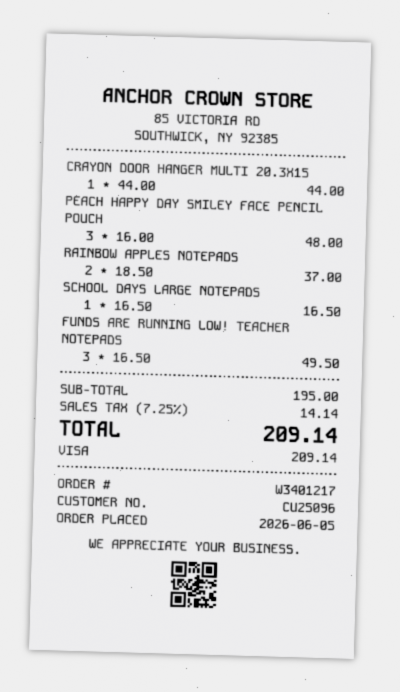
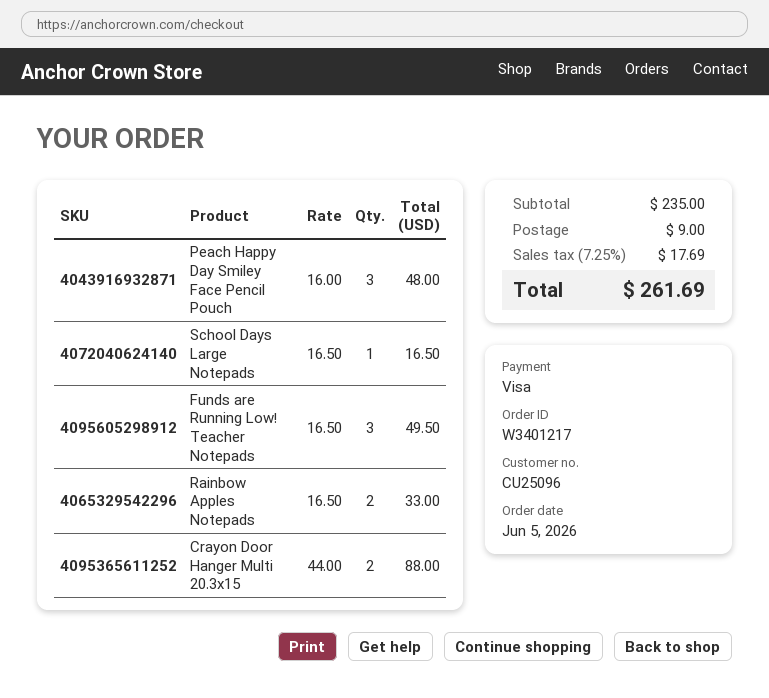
CRAYON DOOR HANGER MULTI 20.3X15: 1 x 44.00 = 44.00 -> 2 x 44.00 = 88.00
RAINBOW APPLES NOTEPADS: 2 x 18.50 = 37.00 -> 2 x 16.50 = 33.00
subtotal: 195.00 -> 235.00
shipping: none -> 9.00
tax: 7.25% = 14.14 -> 7.25% = 17.69
total: 209.14 -> 261.69

